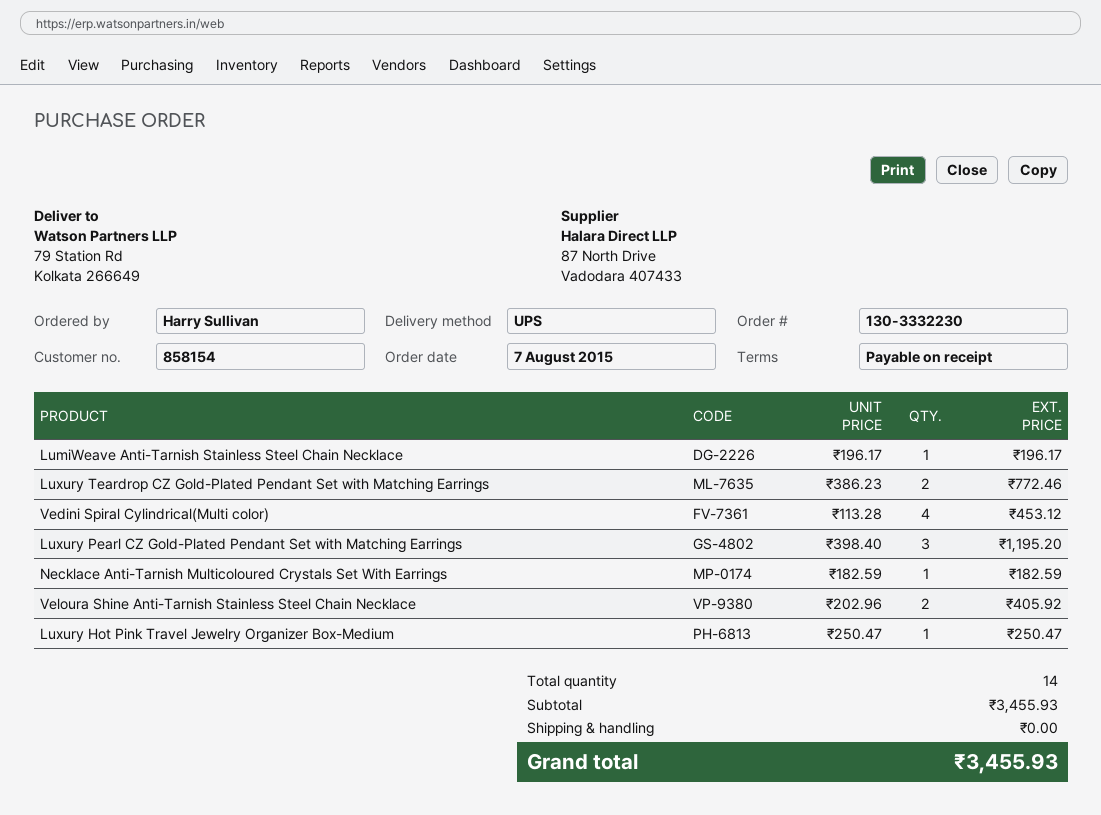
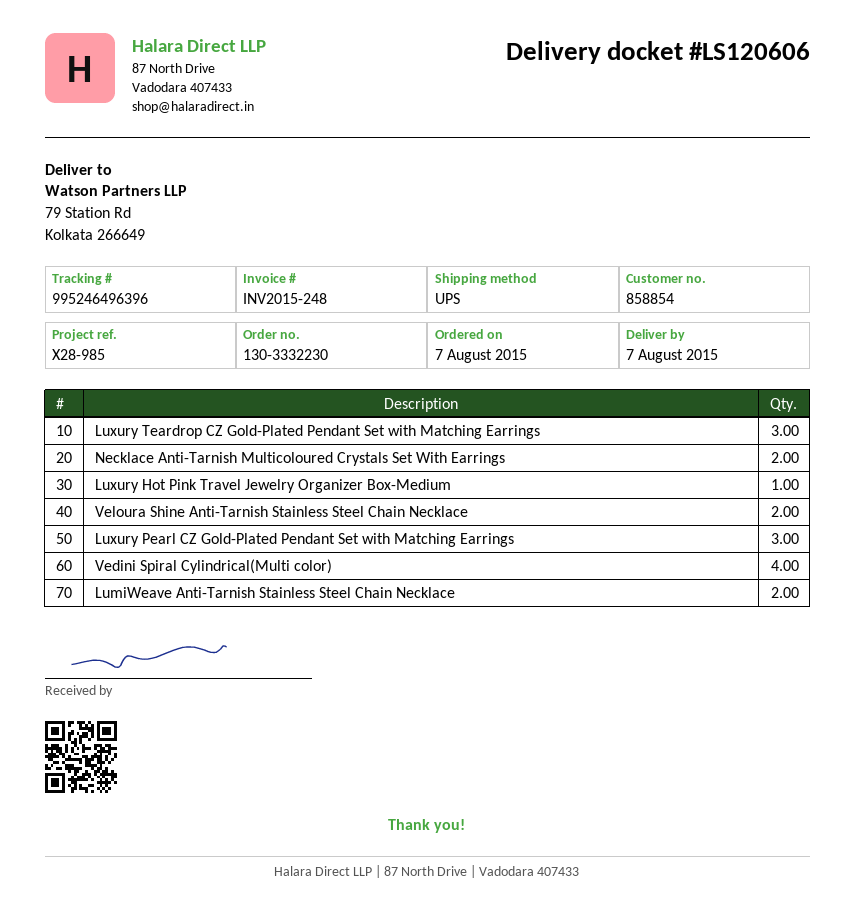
customer number: 858154 -> 858854
LumiWeave Anti-Tarnish Stainless Steel Chain Necklace: 1 -> 2
Luxury Teardrop CZ Gold-Plated Pendant Set with Matching Earrings: 2 -> 3
Necklace Anti-Tarnish Multicoloured Crystals Set With Earrings: 1 -> 2

